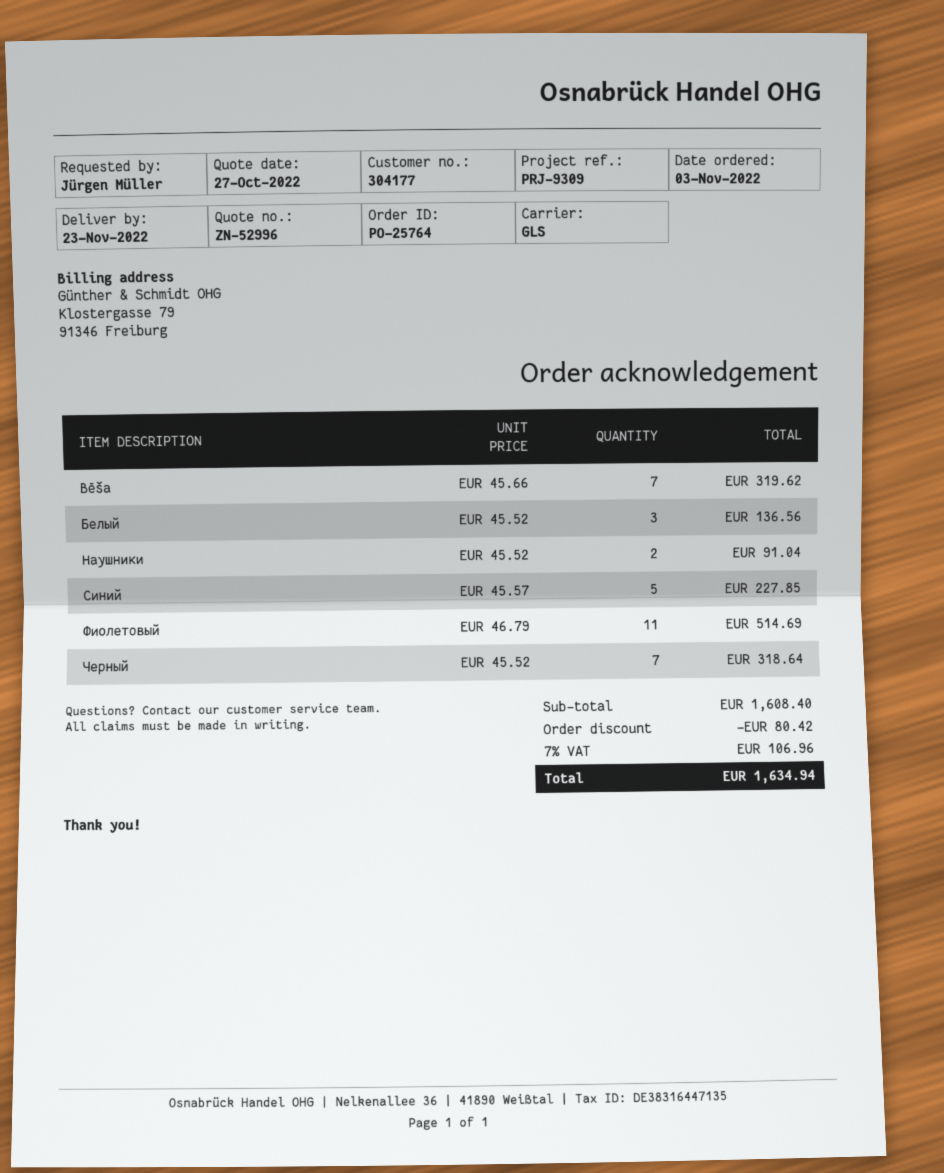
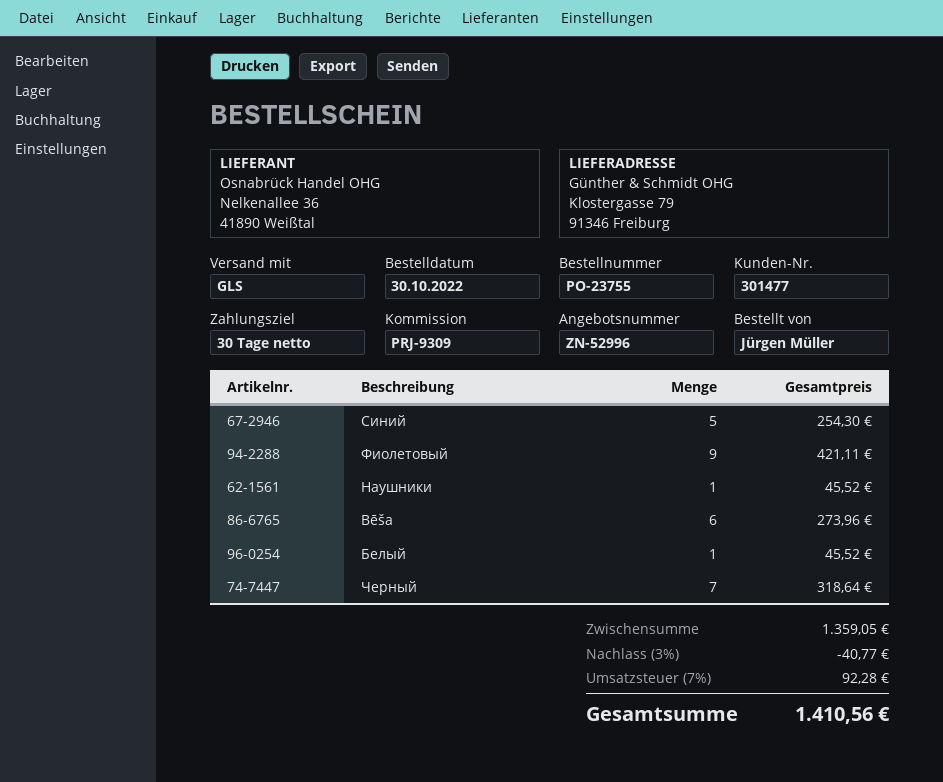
order number: PO-25764 -> PO-23755
order date: 2022-11-03 -> 2022-10-30
customer number: 304177 -> 301477
Bēša: 7 for 319.62 -> 6 for 273.96
Белый: 3 for 136.56 -> 1 for 45.52
Наушники: 2 for 91.04 -> 1 for 45.52
Синий: 5 for 227.85 -> 5 for 254.30
Фиолетовый: 11 for 514.69 -> 9 for 421.11
subtotal: 1608.40 -> 1359.05
discount: 80.42 -> 40.77
tax: 7% = 106.96 -> 7% = 92.28
total: 1634.94 -> 1410.56

